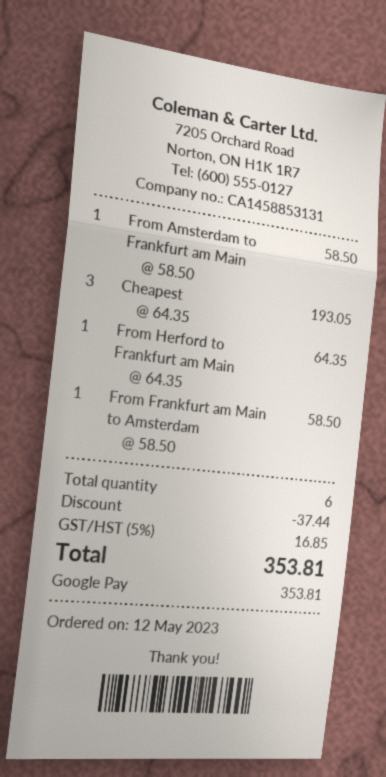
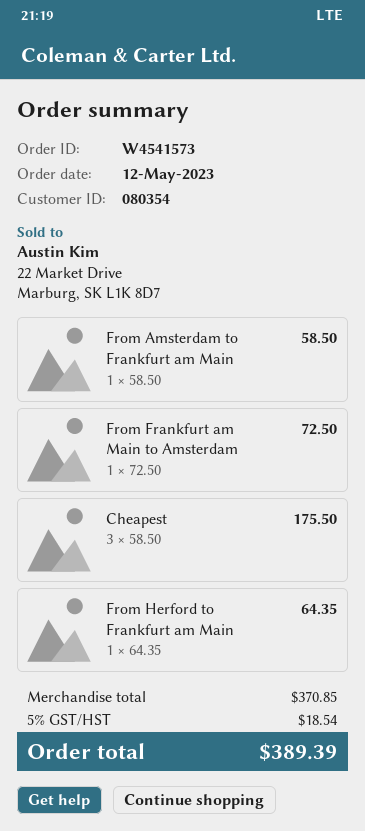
Cheapest: 3 x 64.35 = 193.05 -> 3 x 58.50 = 175.50
From Frankfurt am Main to Amsterdam: 1 x 58.50 = 58.50 -> 1 x 72.50 = 72.50
discount: 37.44 -> none
tax: 5% = 16.85 -> 5% = 18.54
total: 353.81 -> 389.39

